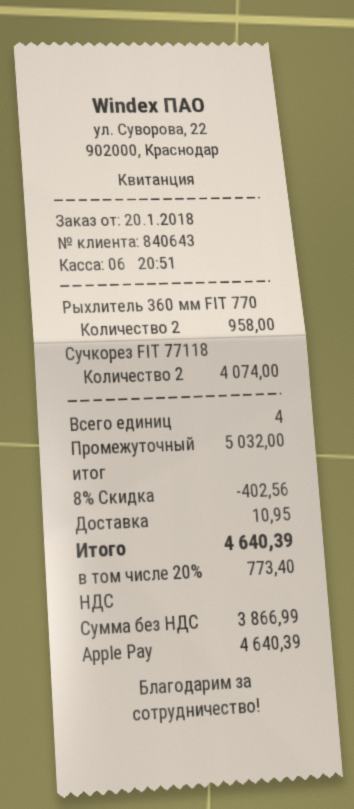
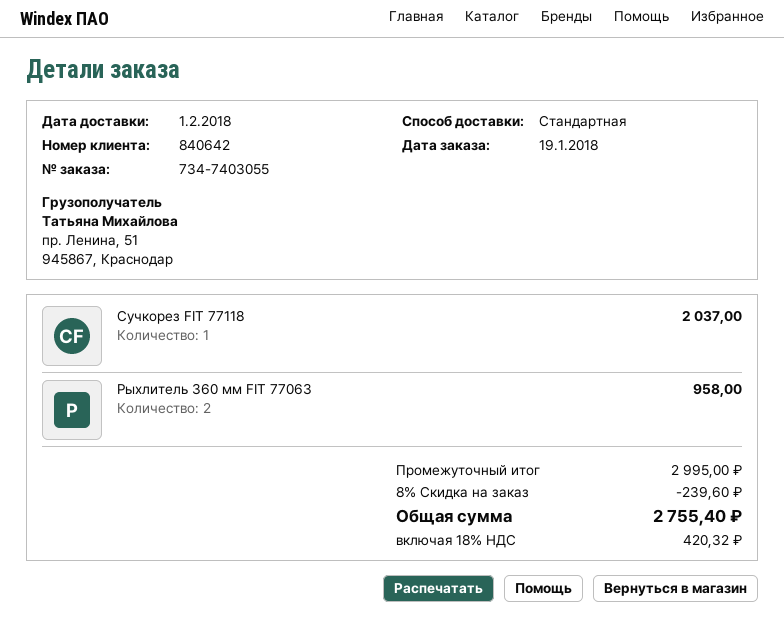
order date: 2018-01-20 -> 2018-01-19
customer number: 840643 -> 840642
Сучкорез FIT 77118: 2 for 4074.00 -> 1 for 2037.00
subtotal: 5032.00 -> 2995.00
discount: 8% = 402.56 -> 8% = 239.60
shipping: 10.95 -> none
tax: 20% = 773.40 -> 18% = 420.32
total: 4640.39 -> 2755.40

